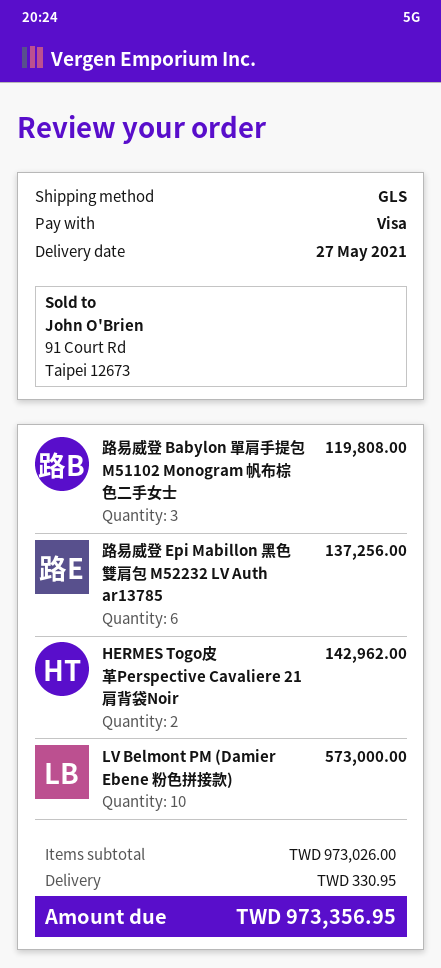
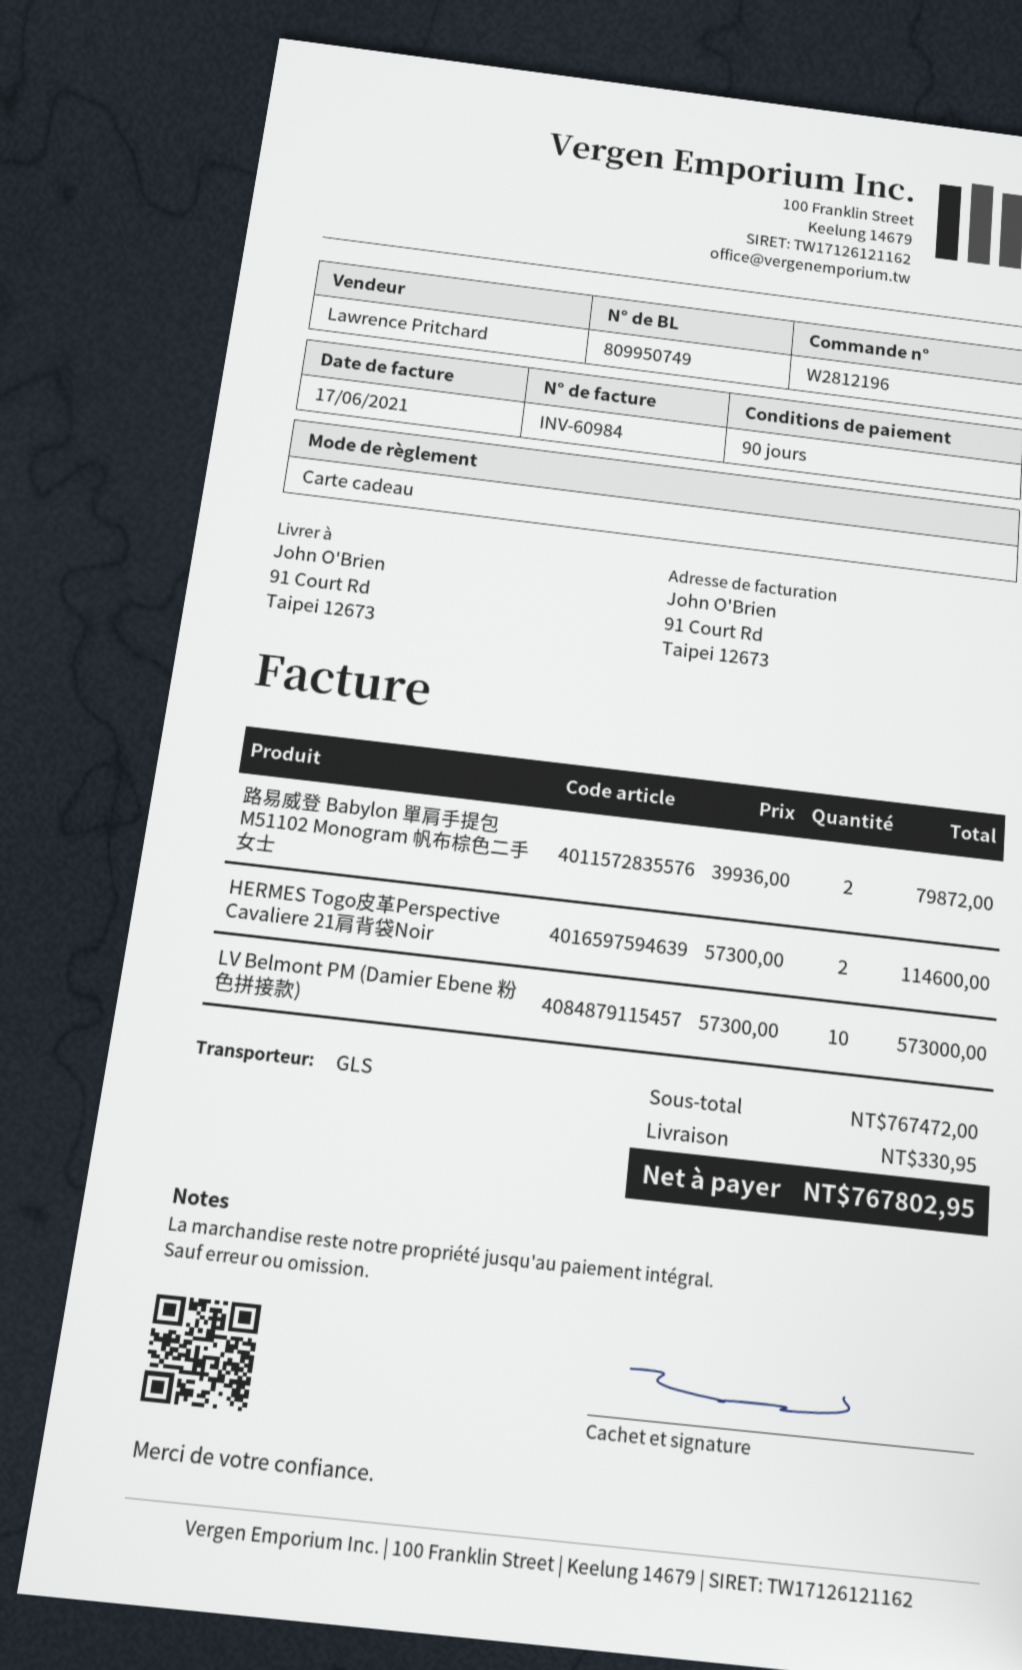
payment method: Visa -> gift card
路易威登 Babylon 單肩手提包 M51102 Monogram 帆布棕色二手女士: 3 for 119808.00 -> 2 for 79872.00
路易威登 Epi Mabillon 黑色雙肩包 M52232 LV Auth ar13785: 6 for 137256.00 -> none
HERMES Togo皮革Perspective Cavaliere 21肩背袋Noir: 2 for 142962.00 -> 2 for 114600.00
subtotal: 973026.00 -> 767472.00
total: 973356.95 -> 767802.95

